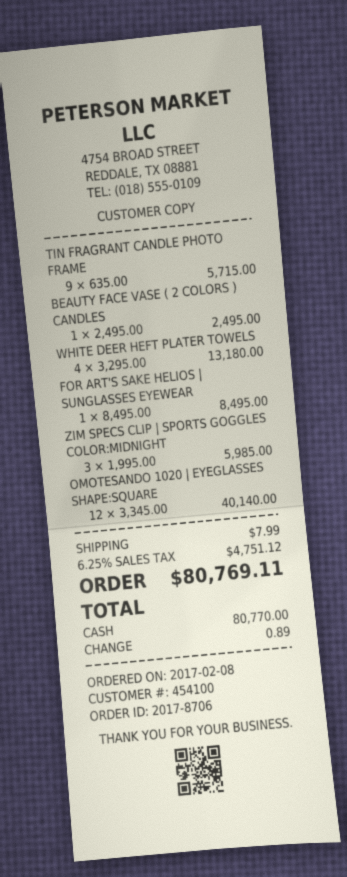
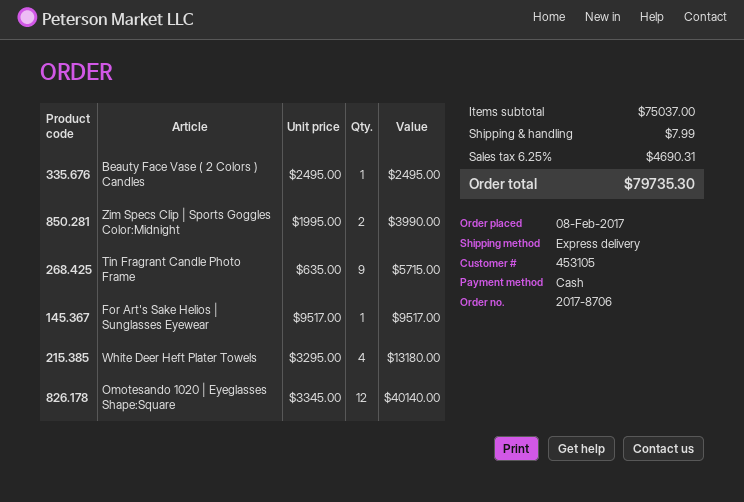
customer number: 454100 -> 453105
FOR ART'S SAKE HELIOS | SUNGLASSES EYEWEAR: 1 x 8495.00 = 8495.00 -> 1 x 9517.00 = 9517.00
ZIM SPECS CLIP | SPORTS GOGGLES COLOR:MIDNIGHT: 3 x 1995.00 = 5985.00 -> 2 x 1995.00 = 3990.00
tax: 6.25% = 4751.12 -> 6.25% = 4690.31
total: 80769.11 -> 79735.30

